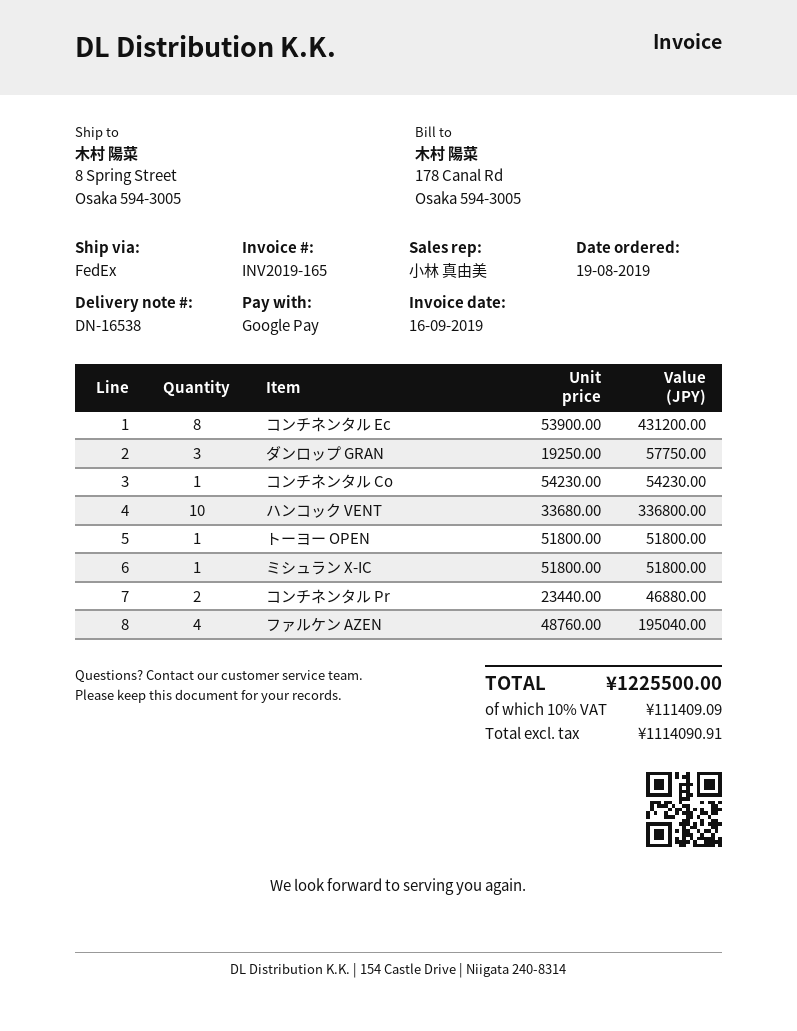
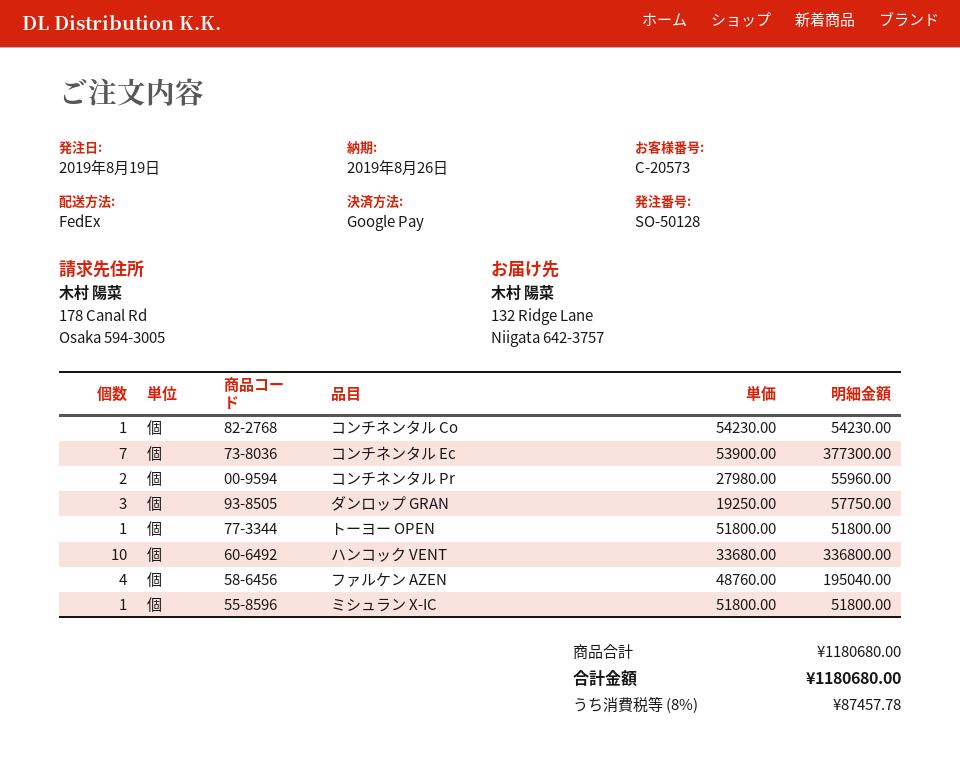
ship to: 8 Spring Street, Osaka 594-3005 -> 132 Ridge Lane, Niigata 642-3757
コンチネンタル Ec: 8 x 53900.00 = 431200.00 -> 7 x 53900.00 = 377300.00
コンチネンタル Pr: 2 x 23440.00 = 46880.00 -> 2 x 27980.00 = 55960.00
tax: 10% = 111409.09 -> 8% = 87457.78
total: 1225500.00 -> 1180680.00

